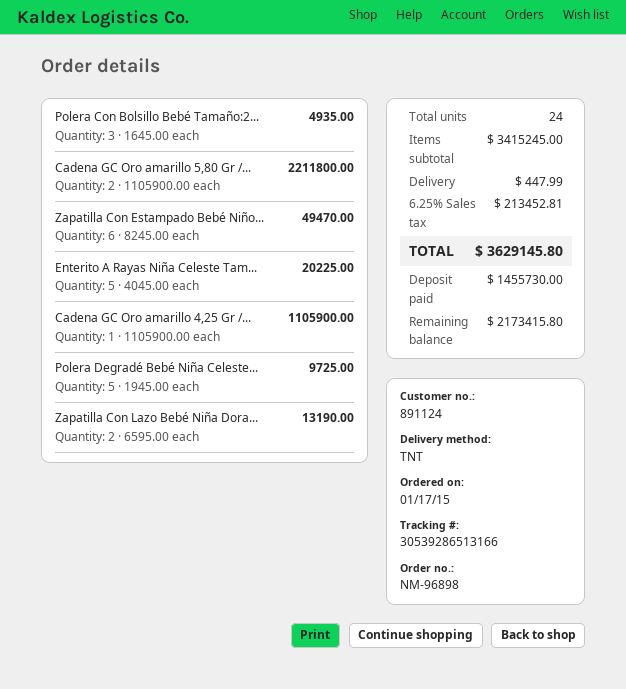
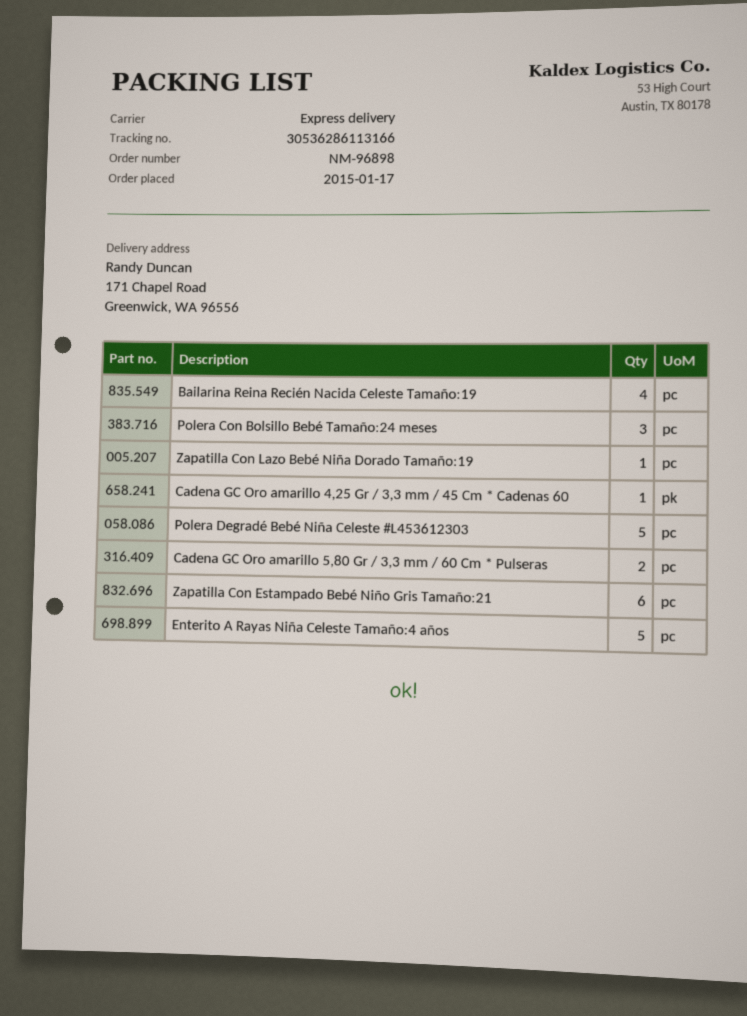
shipping method: TNT -> express
tracking number: 30539286513166 -> 30536286113166
Zapatilla Con Lazo Bebé Niña Dora...: 2 -> 1
Bailarina Reina Recién Nacida Celeste Tamaño:19: none -> 4

